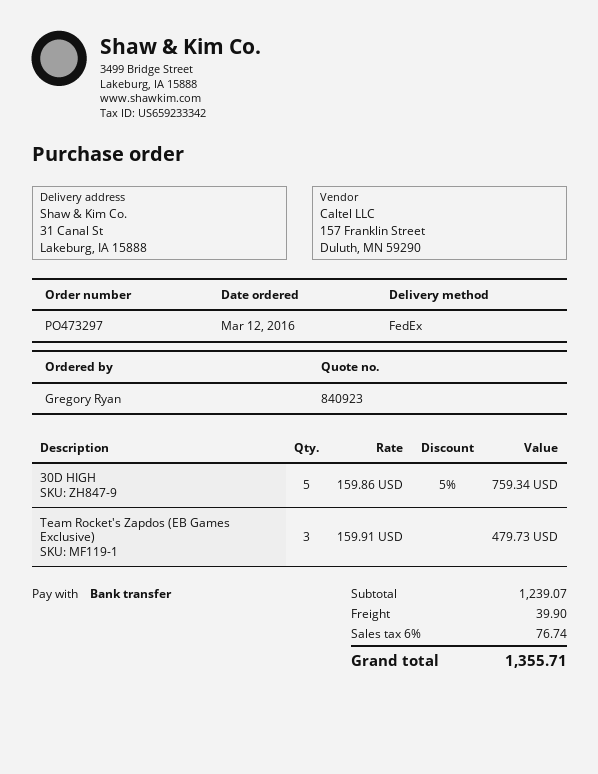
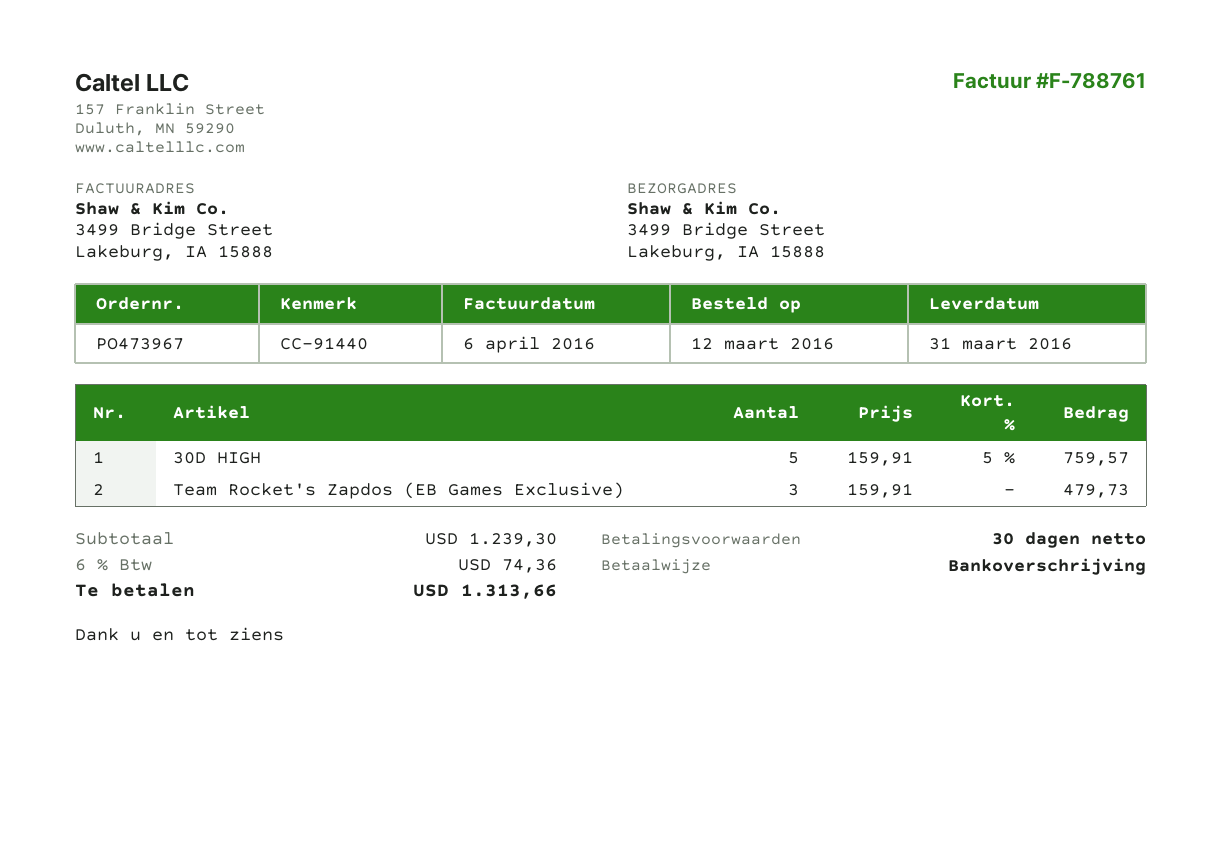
order number: PO473297 -> PO473967
ship to: 31 Canal St, Lakeburg, IA 15888 -> 3499 Bridge Street, Lakeburg, IA 15888
30D HIGH: 5 x 159.86 - 5% = 759.34 -> 5 x 159.91 - 5% = 759.57
subtotal: 1239.07 -> 1239.30
shipping: 39.90 -> none
tax: 6% = 76.74 -> 6% = 74.36
total: 1355.71 -> 1313.66

